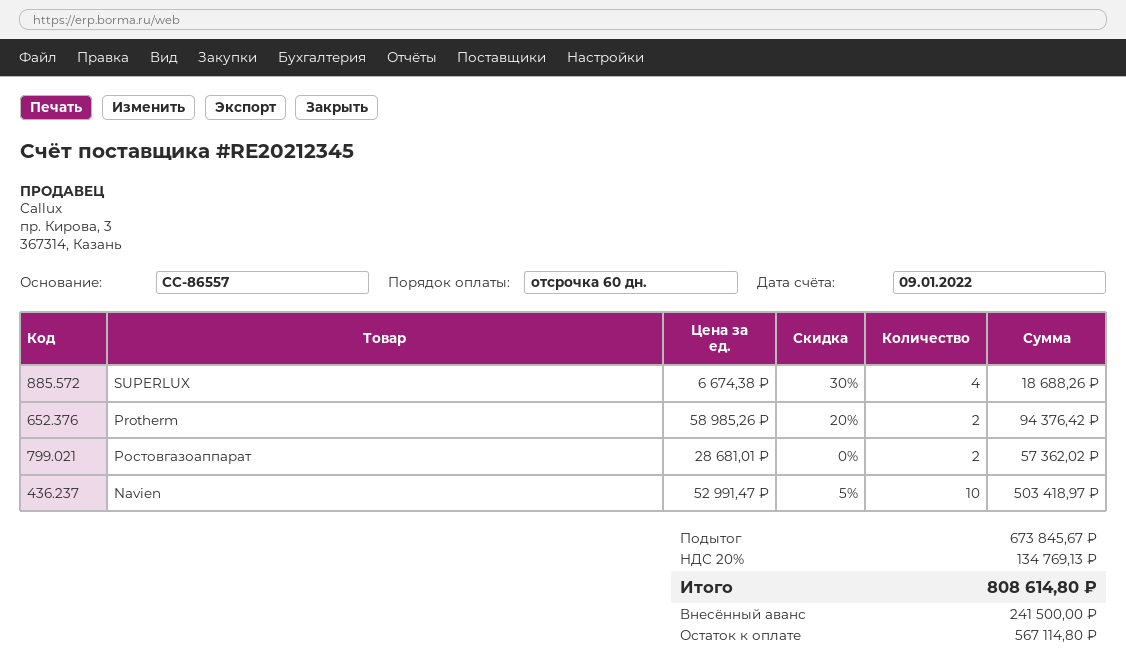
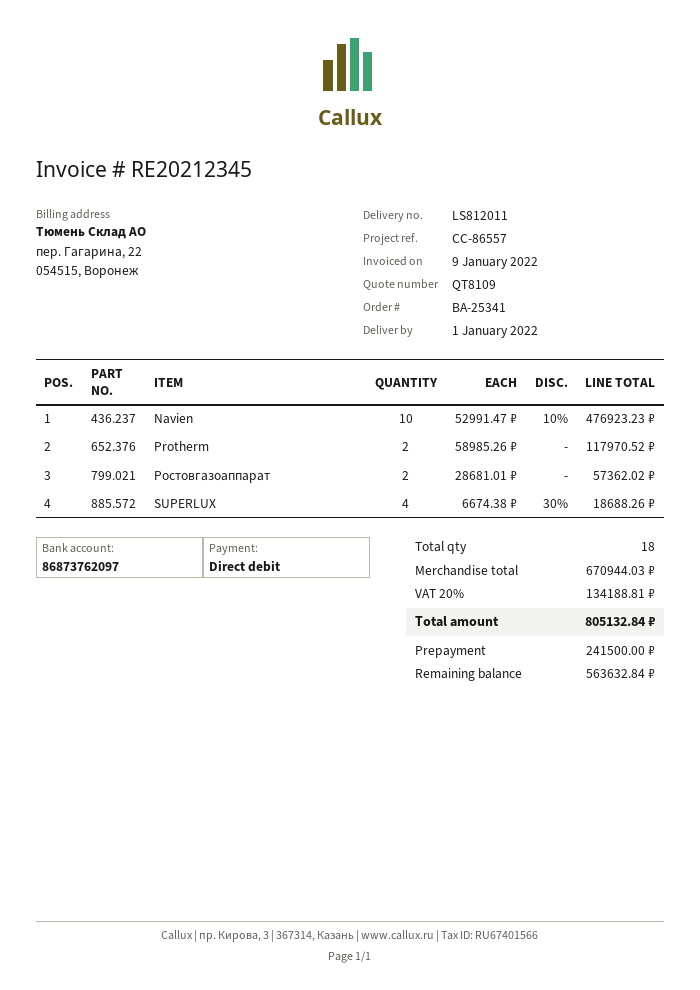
Protherm: 2 x 58985.26 - 20% = 94376.42 -> 2 x 58985.26 = 117970.52
Navien: 10 x 52991.47 - 5% = 503418.97 -> 10 x 52991.47 - 10% = 476923.23
subtotal: 673845.67 -> 670944.03
tax: 20% = 134769.13 -> 20% = 134188.81
total: 808614.80 -> 805132.84
balance: 567114.80 -> 563632.84

